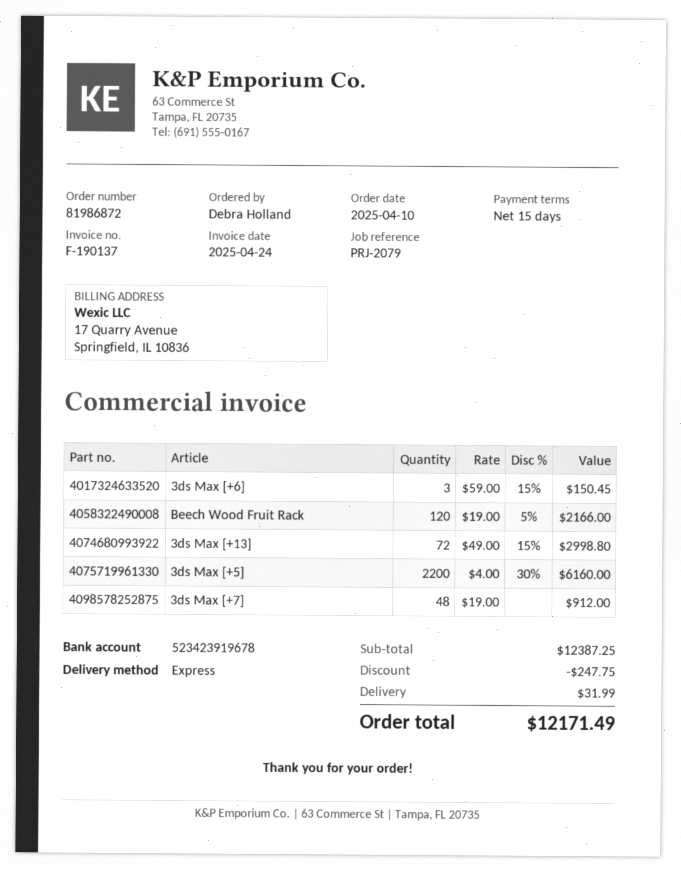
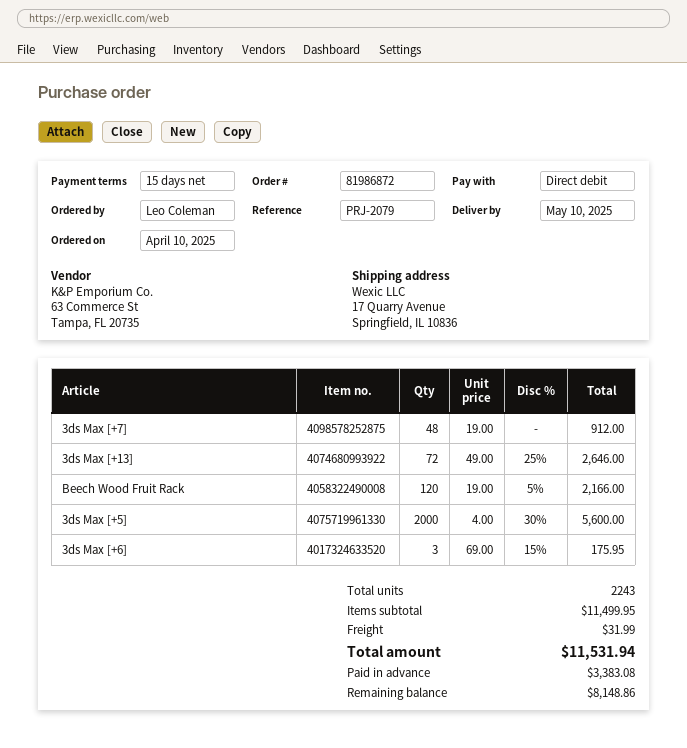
ordered by: Debra Holland -> Leo Coleman
3ds Max [+6]: 3 x 59.00 - 15% = 150.45 -> 3 x 69.00 - 15% = 175.95
3ds Max [+13]: 72 x 49.00 - 15% = 2998.80 -> 72 x 49.00 - 25% = 2646.00
3ds Max [+5]: 2200 x 4.00 - 30% = 6160.00 -> 2000 x 4.00 - 30% = 5600.00
subtotal: 12387.25 -> 11499.95
discount: 247.75 -> none
total: 12171.49 -> 11531.94

